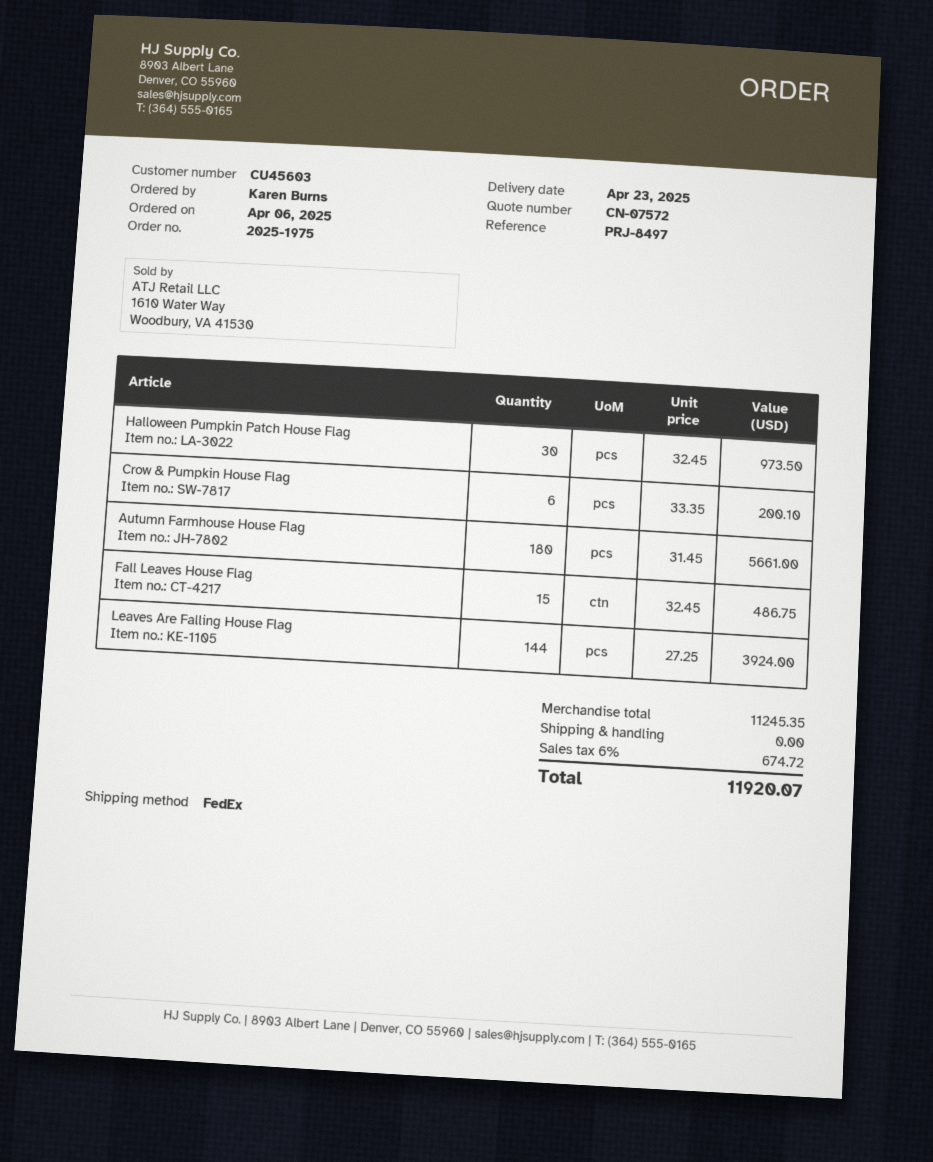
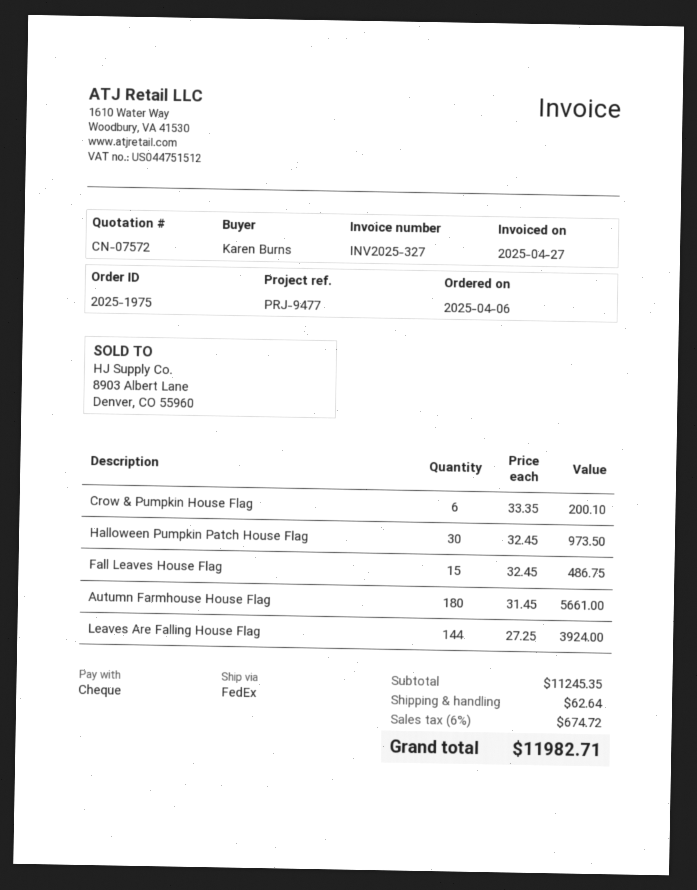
reference: PRJ-8497 -> PRJ-9477
shipping: 0.00 -> 62.64
total: 11920.07 -> 11982.71

